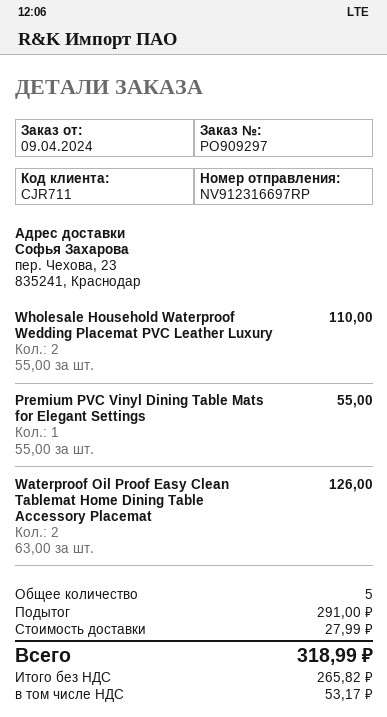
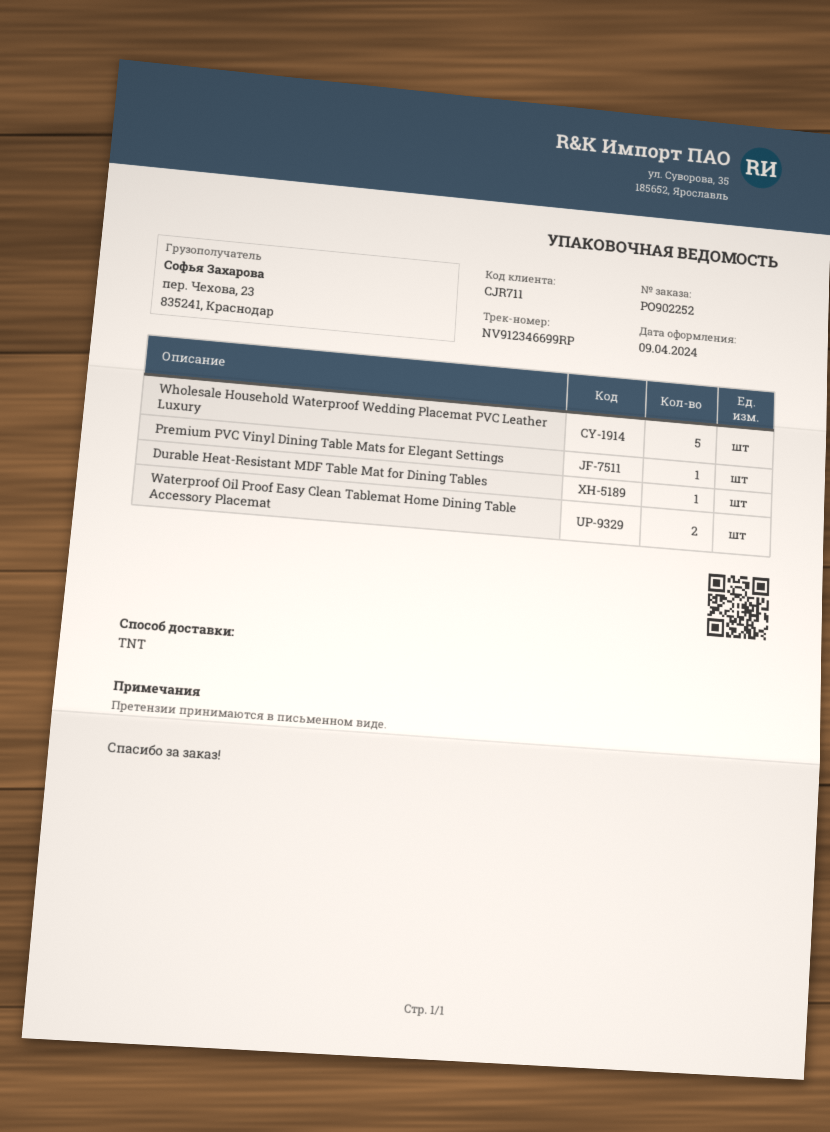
order number: PO909297 -> PO902252
tracking number: NV912316697RP -> NV912346699RP
Wholesale Household Waterproof Wedding Placemat PVC Leather Luxury: 2 -> 5
Durable Heat-Resistant MDF Table Mat for Dining Tables: none -> 1

